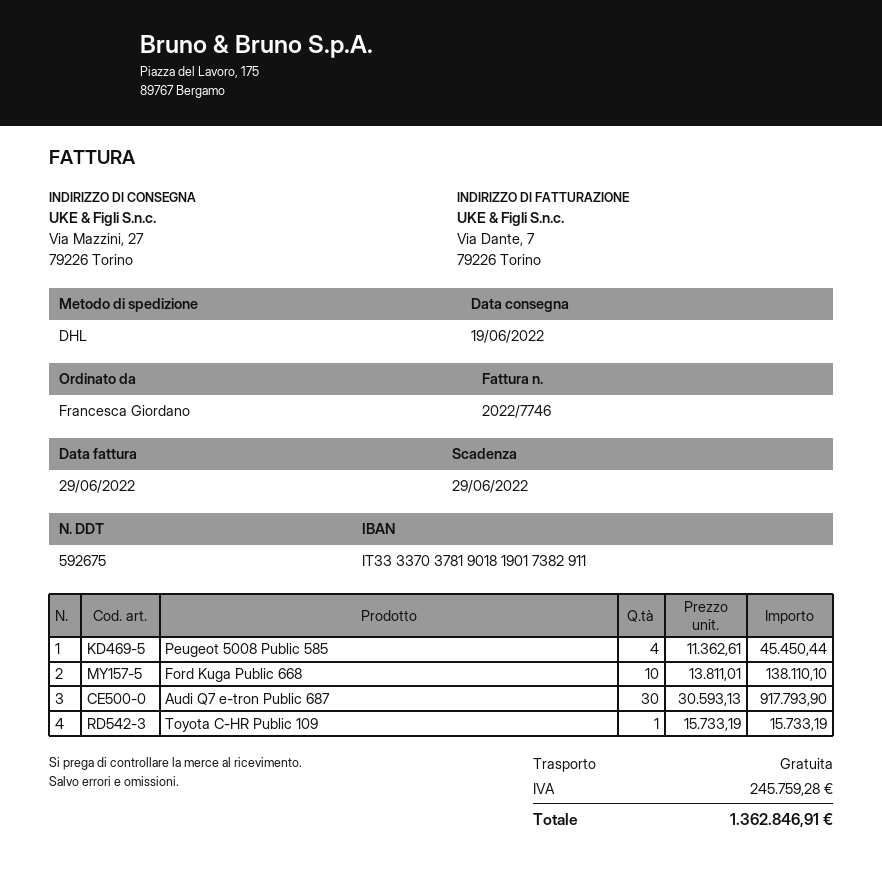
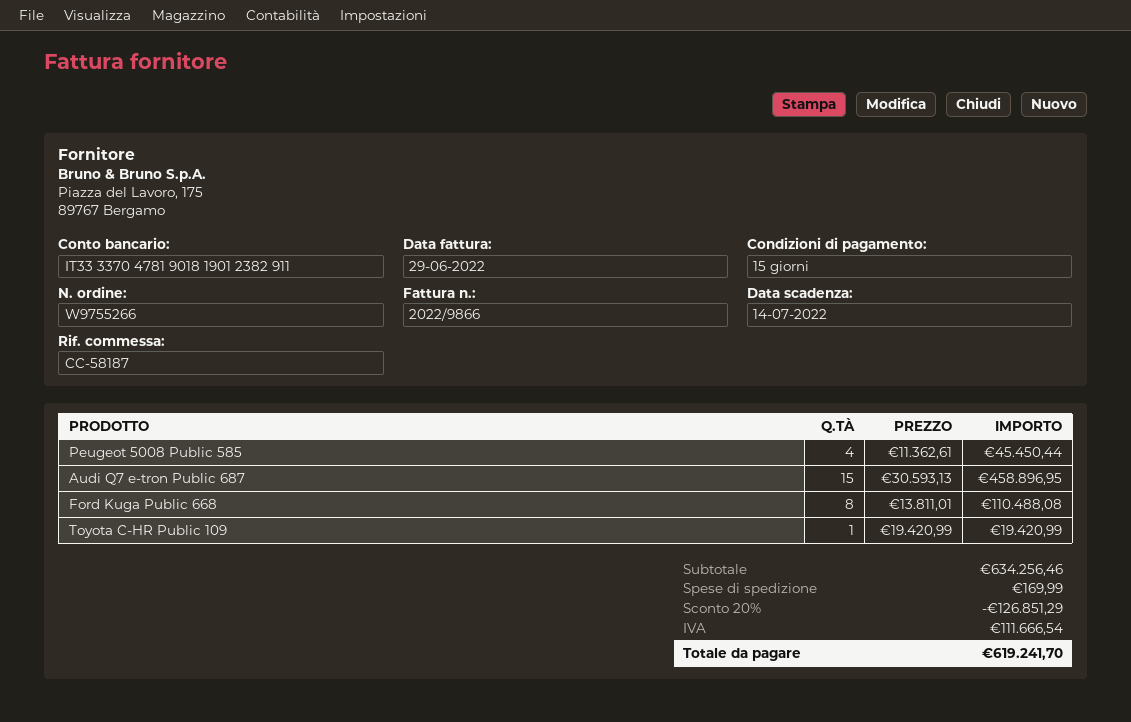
invoice number: 2022/7746 -> 2022/9866
due date: 2022-06-29 -> 2022-07-14
bank account: IT3333703781901819017382911 -> IT3333704781901819012382911
Ford Kuga Public 668: 10 x 13811.01 = 138110.10 -> 8 x 13811.01 = 110488.08
Audi Q7 e-tron Public 687: 30 x 30593.13 = 917793.90 -> 15 x 30593.13 = 458896.95
Toyota C-HR Public 109: 1 x 15733.19 = 15733.19 -> 1 x 19420.99 = 19420.99
discount: none -> 20% = 126851.29
shipping: 0.00 -> 169.99
tax: 245759.28 -> 111666.54
total: 1362846.91 -> 619241.70

